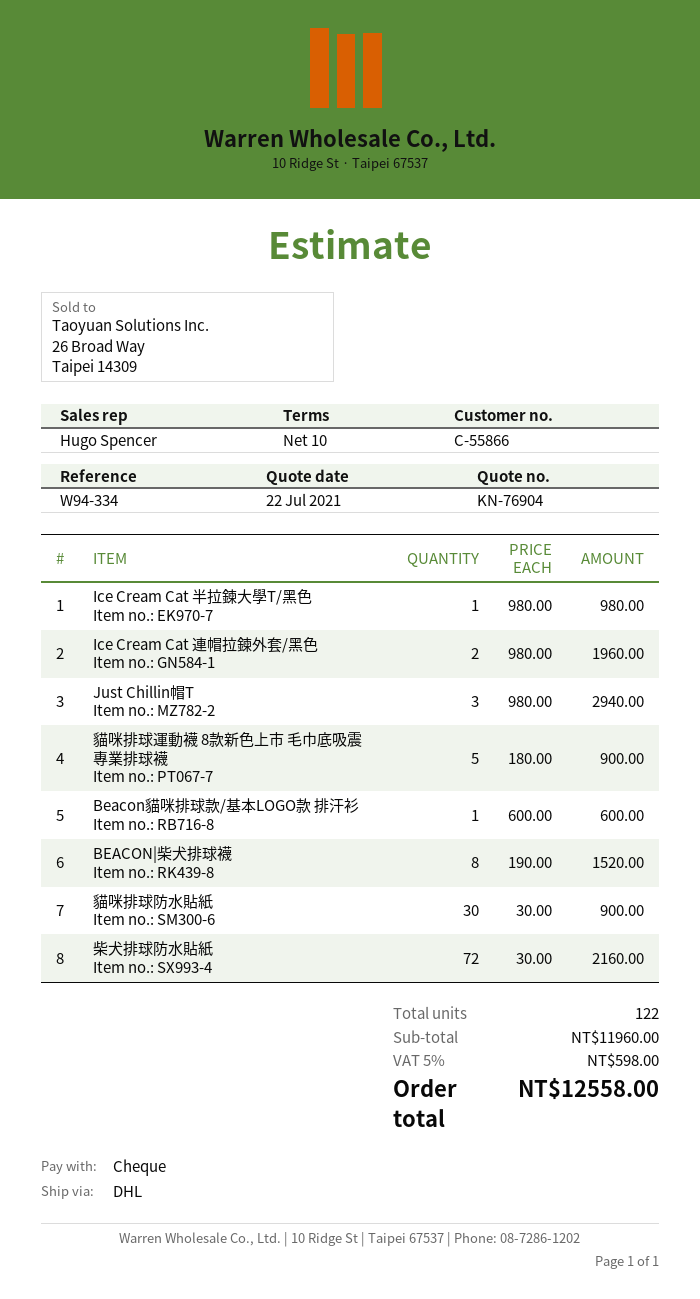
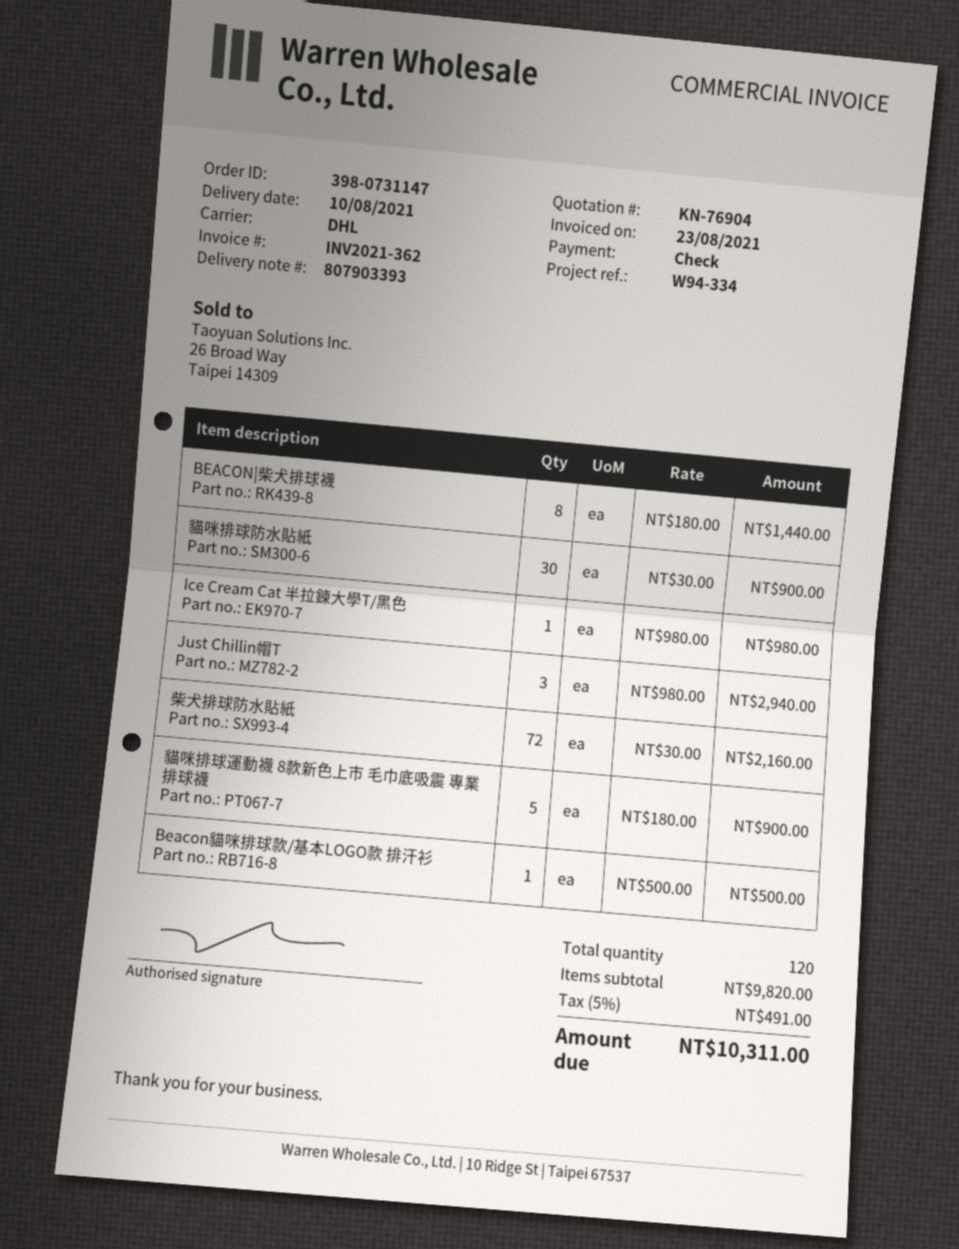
Ice Cream Cat 連帽拉鍊外套/黑色: 2 x 980.00 = 1960.00 -> none
Beacon貓咪排球款/基本LOGO款 排汗衫: 1 x 600.00 = 600.00 -> 1 x 500.00 = 500.00
BEACON|柴犬排球襪: 8 x 190.00 = 1520.00 -> 8 x 180.00 = 1440.00
total quantity: 122 -> 120
subtotal: 11960.00 -> 9820.00
tax: 5% = 598.00 -> 5% = 491.00
total: 12558.00 -> 10311.00

